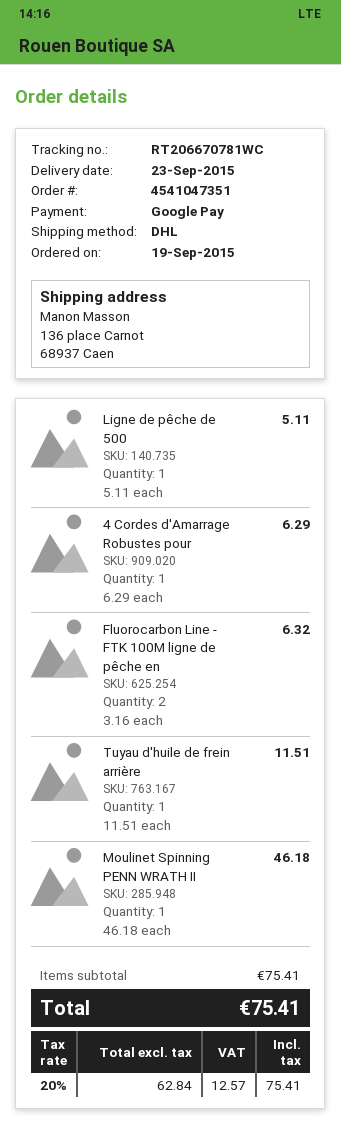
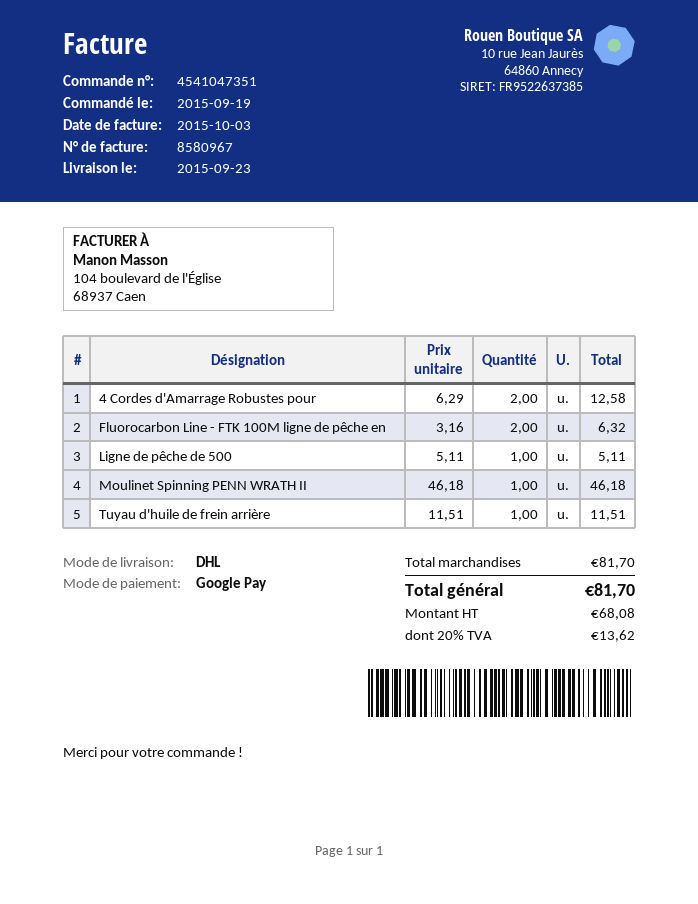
4 Cordes d'Amarrage Robustes pour: 1 x 6.29 = 6.29 -> 2 x 6.29 = 12.58
subtotal: 75.41 -> 81.70
net: 62.84 -> 68.08
tax: 20% = 12.57 -> 20% = 13.62
total: 75.41 -> 81.70

